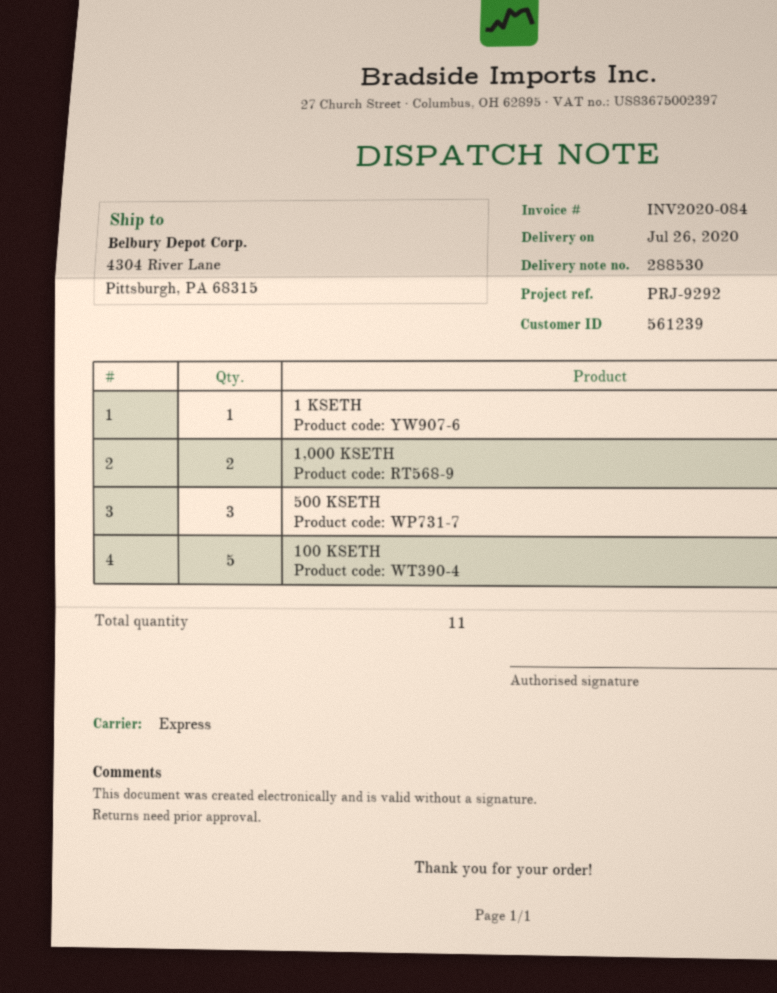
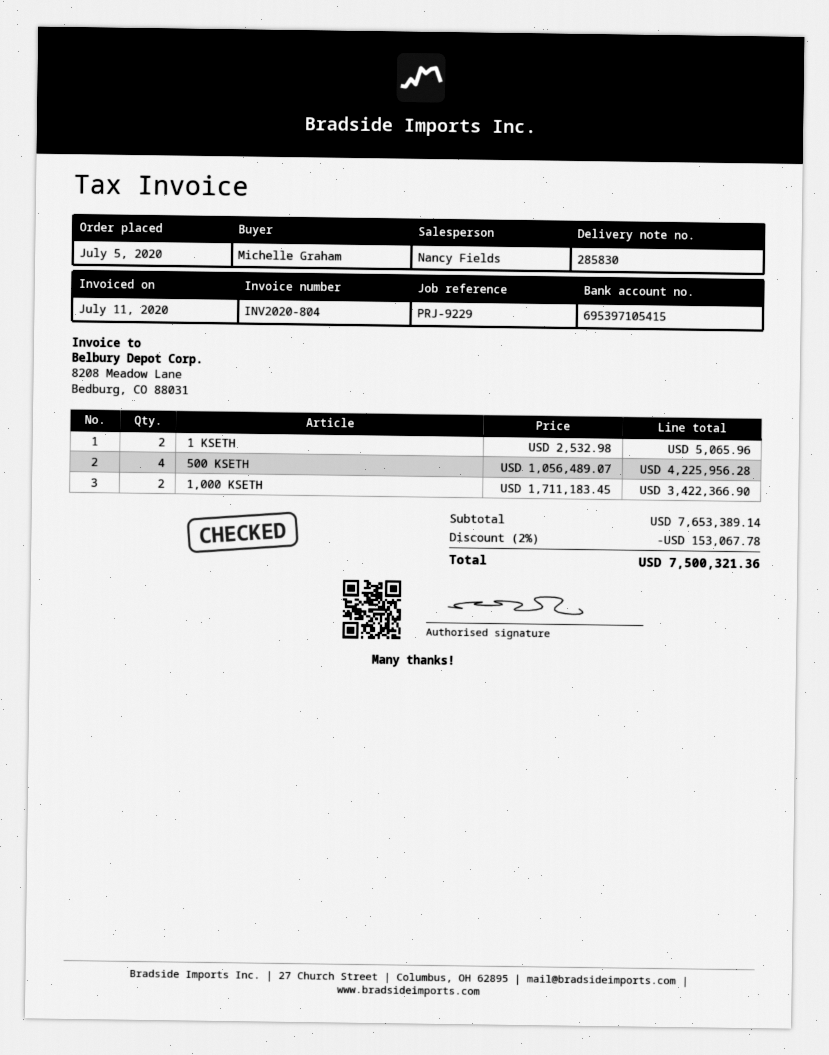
delivery note number: 288530 -> 285830
invoice number: INV2020-084 -> INV2020-804
reference: PRJ-9292 -> PRJ-9229
1 KSETH: 1 -> 2
500 KSETH: 3 -> 4
100 KSETH: 5 -> none

